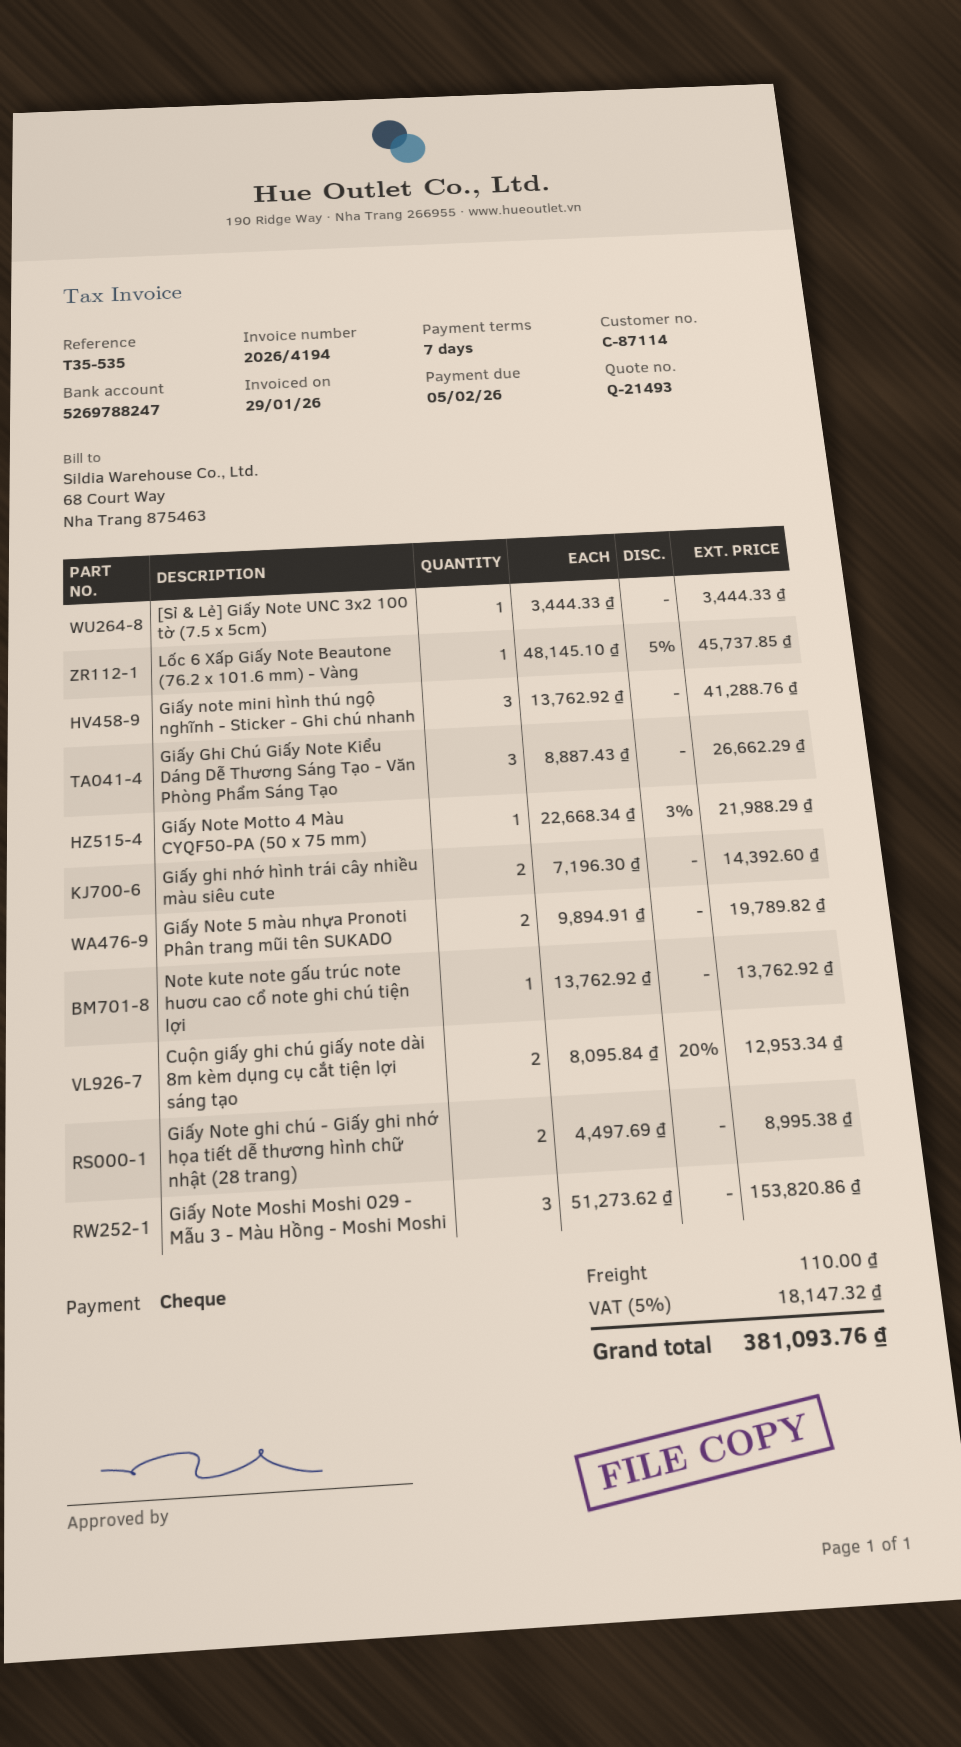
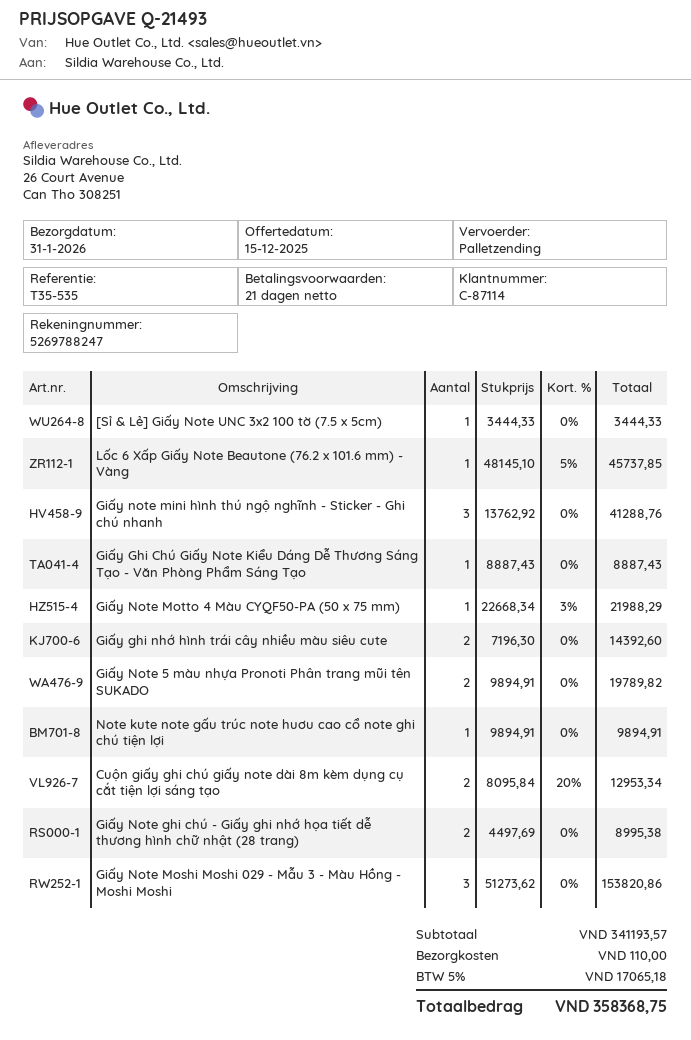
payment terms: 7 days -> 21 days
Giấy Ghi Chú Giấy Note Kiểu Dáng Dễ Thương Sáng Tạo - Văn Phòng Phẩm Sáng Tạo: 3 x 8887.43 = 26662.29 -> 1 x 8887.43 = 8887.43
Note kute note gấu trúc note huơu cao cổ note ghi chú tiện lợi: 1 x 13762.92 = 13762.92 -> 1 x 9894.91 = 9894.91
tax: 5% = 18147.32 -> 5% = 17065.18
total: 381093.76 -> 358368.75

